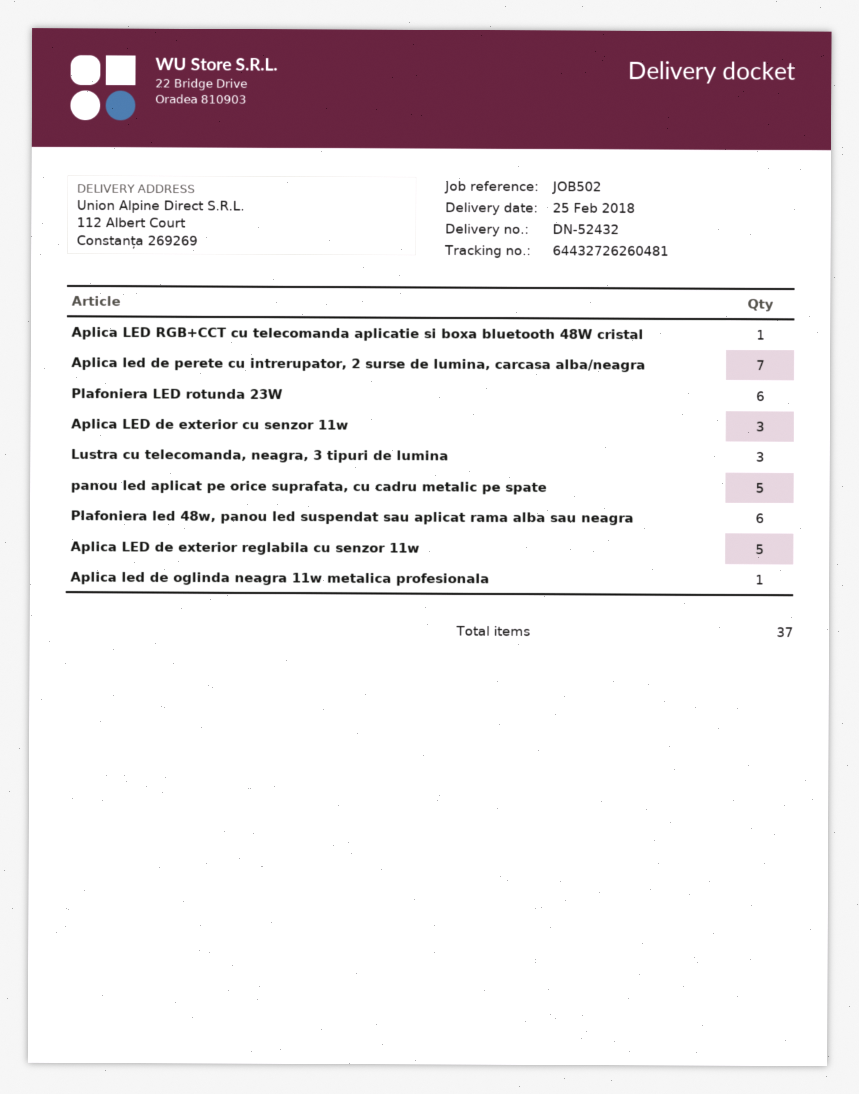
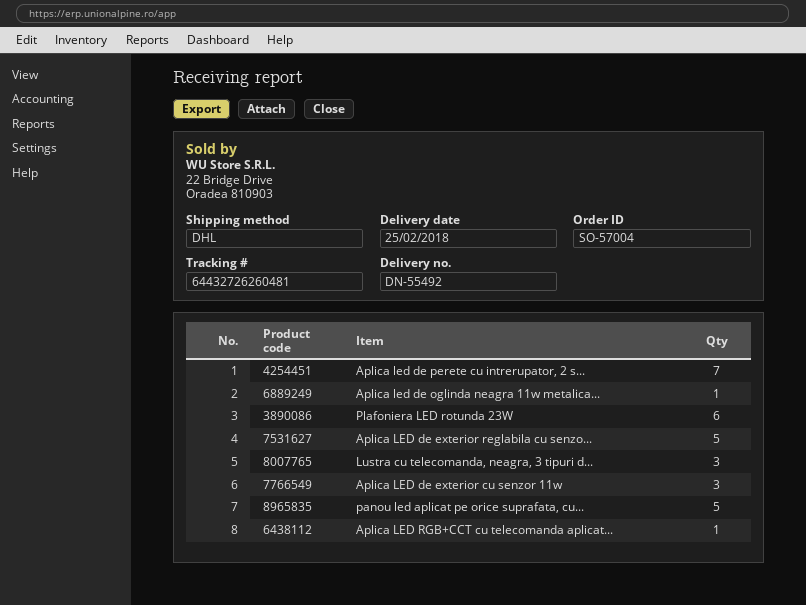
delivery note number: DN-52432 -> DN-55492
Plafoniera led 48w, panou led suspendat sau aplicat rama alba sau neagra: 6 -> none

